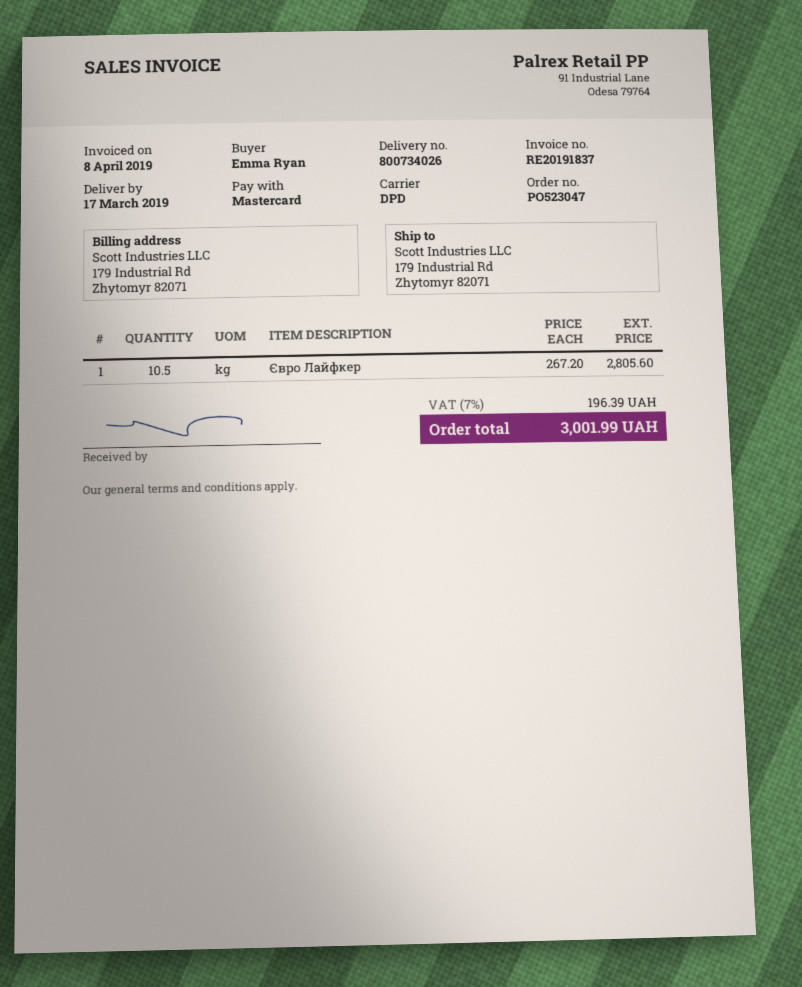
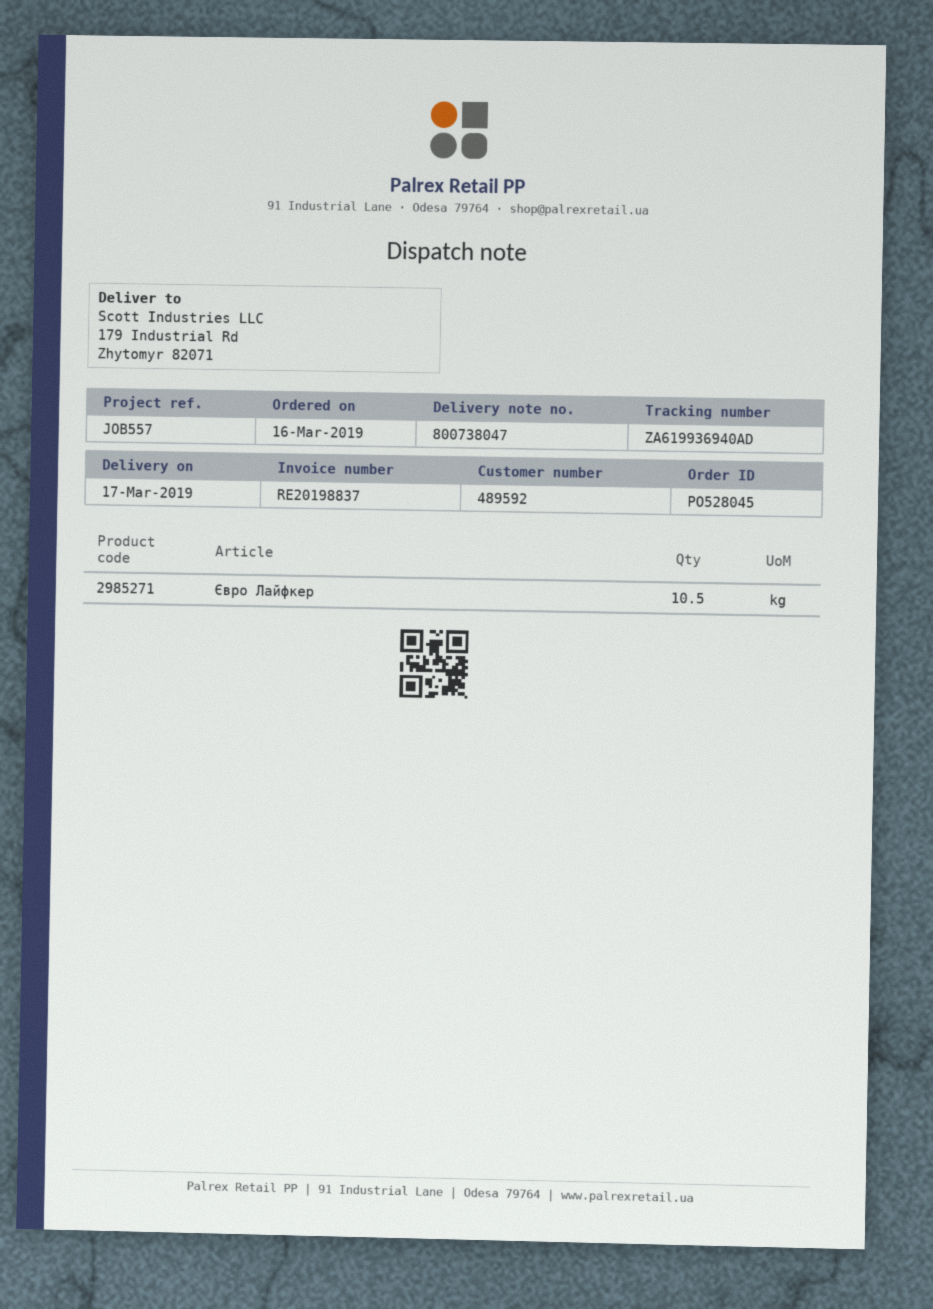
order number: PO523047 -> PO528045
delivery note number: 800734026 -> 800738047
invoice number: RE20191837 -> RE20198837

